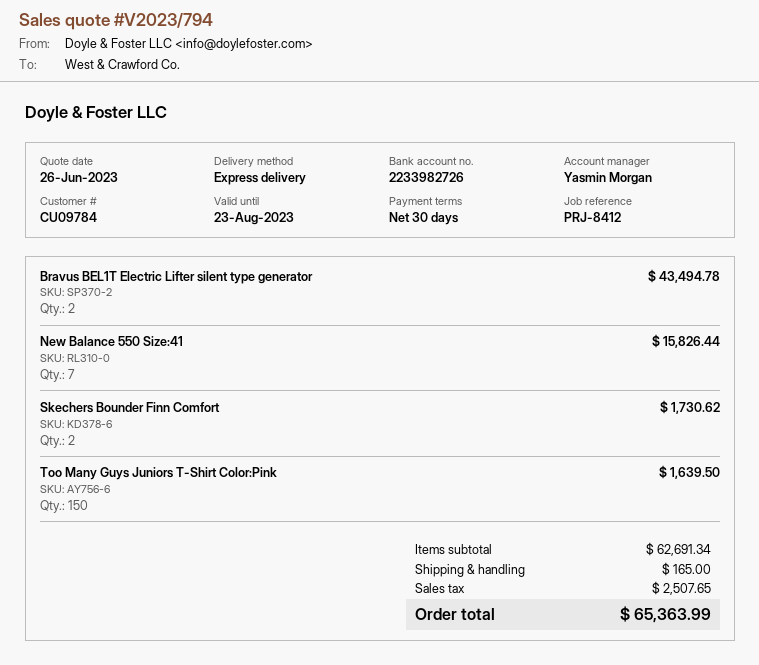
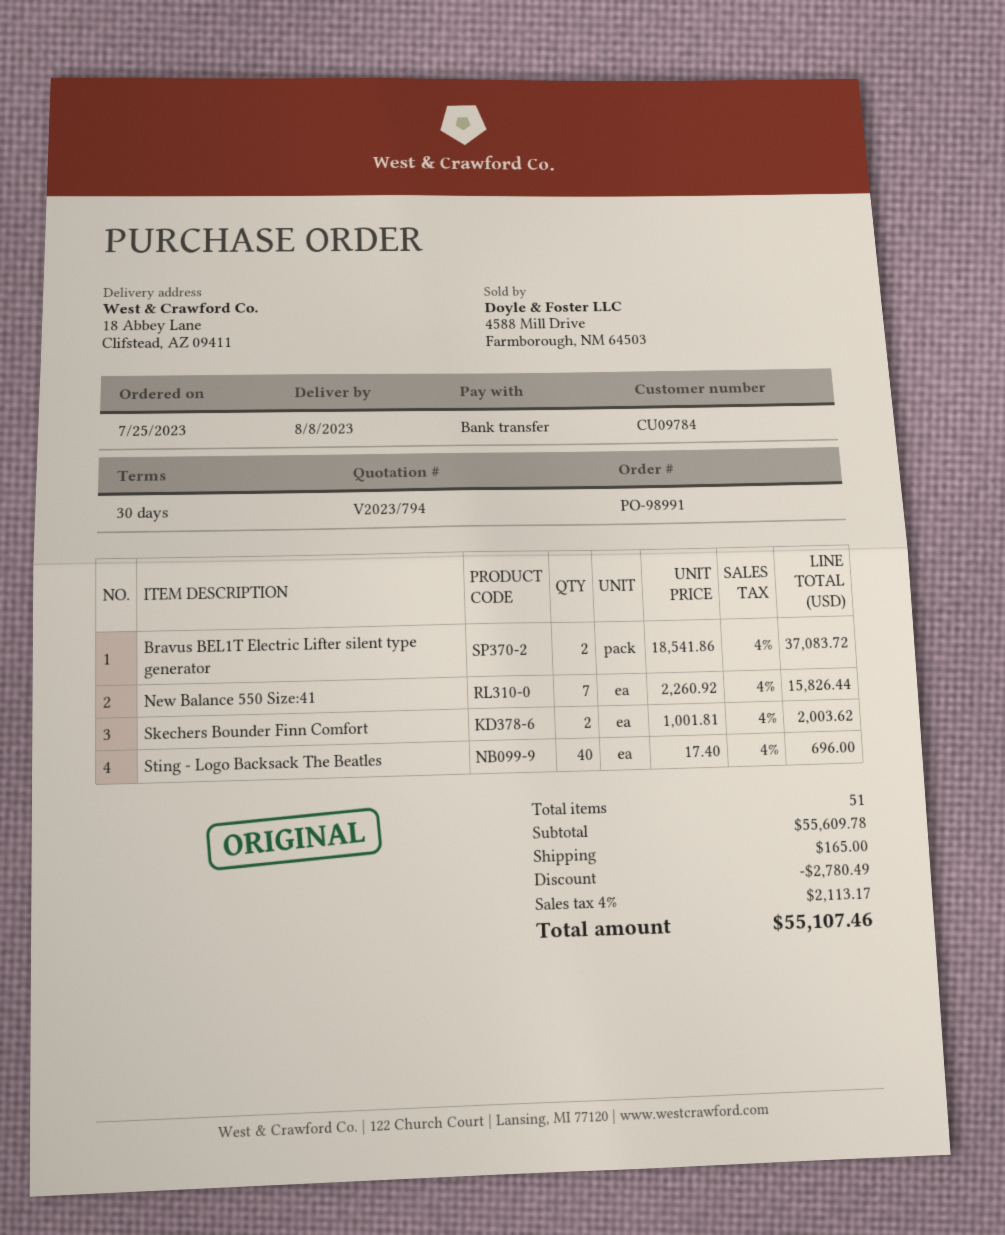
Bravus BEL1T Electric Lifter silent type generator: 2 for 43494.78 -> 2 for 37083.72
Skechers Bounder Finn Comfort: 2 for 1730.62 -> 2 for 2003.62
Too Many Guys Juniors T-Shirt Color:Pink: 150 for 1639.50 -> none
Sting - Logo Backsack The Beatles: none -> 40 for 696.00
subtotal: 62691.34 -> 55609.78
discount: none -> 2780.49
tax: 2507.65 -> 2113.17
total: 65363.99 -> 55107.46

